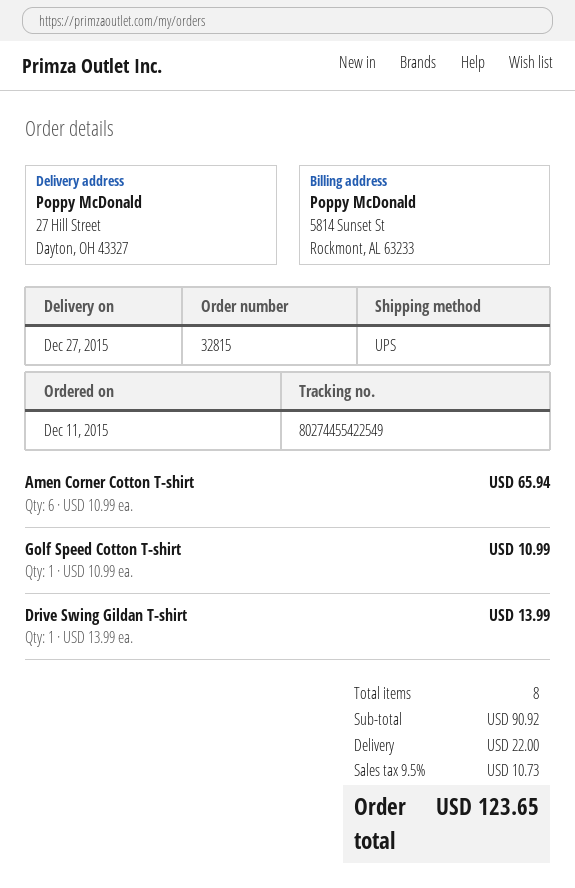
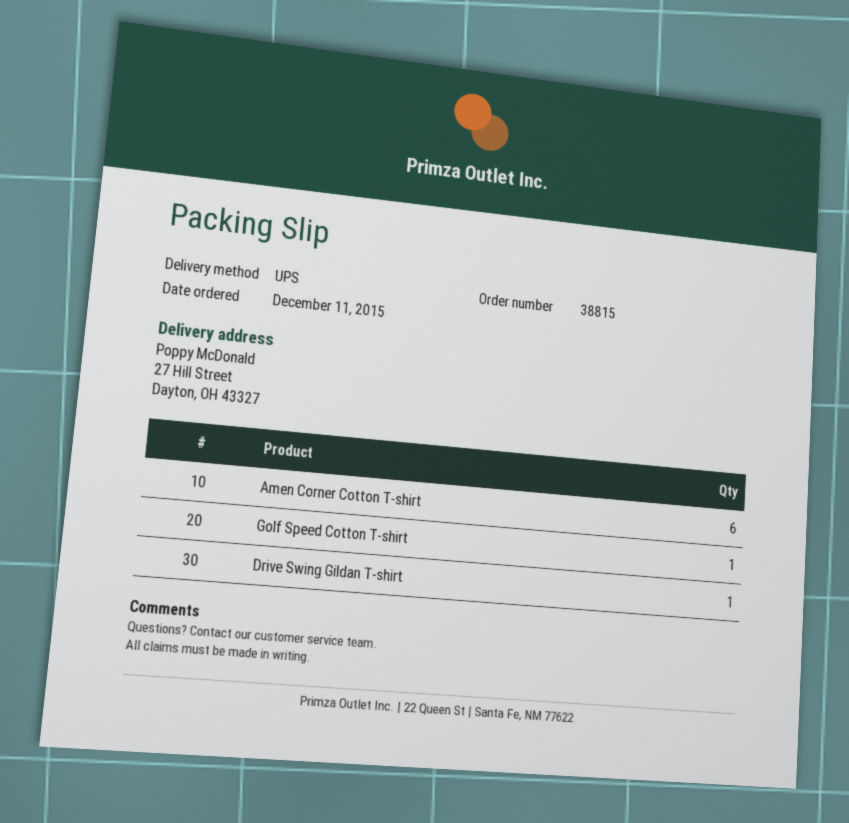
order number: 32815 -> 38815

